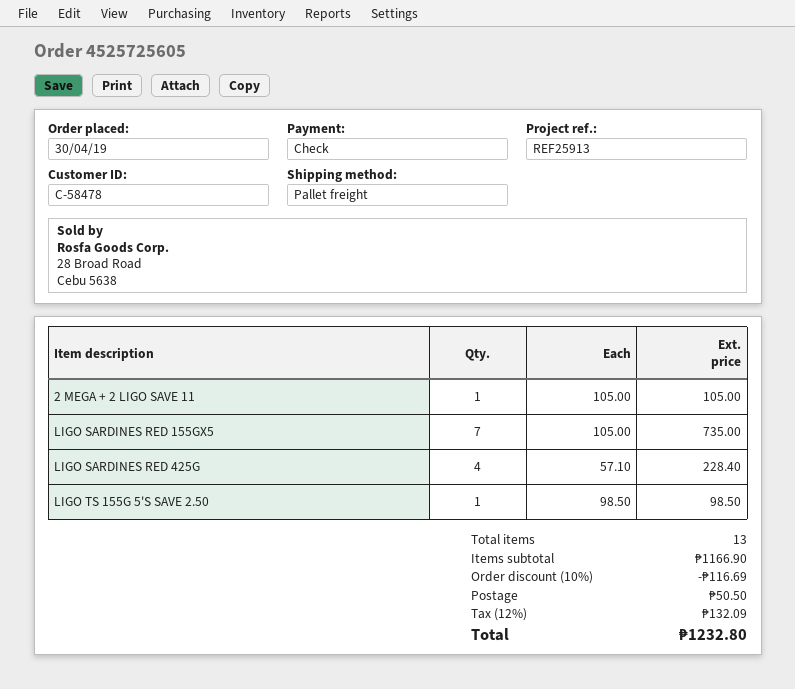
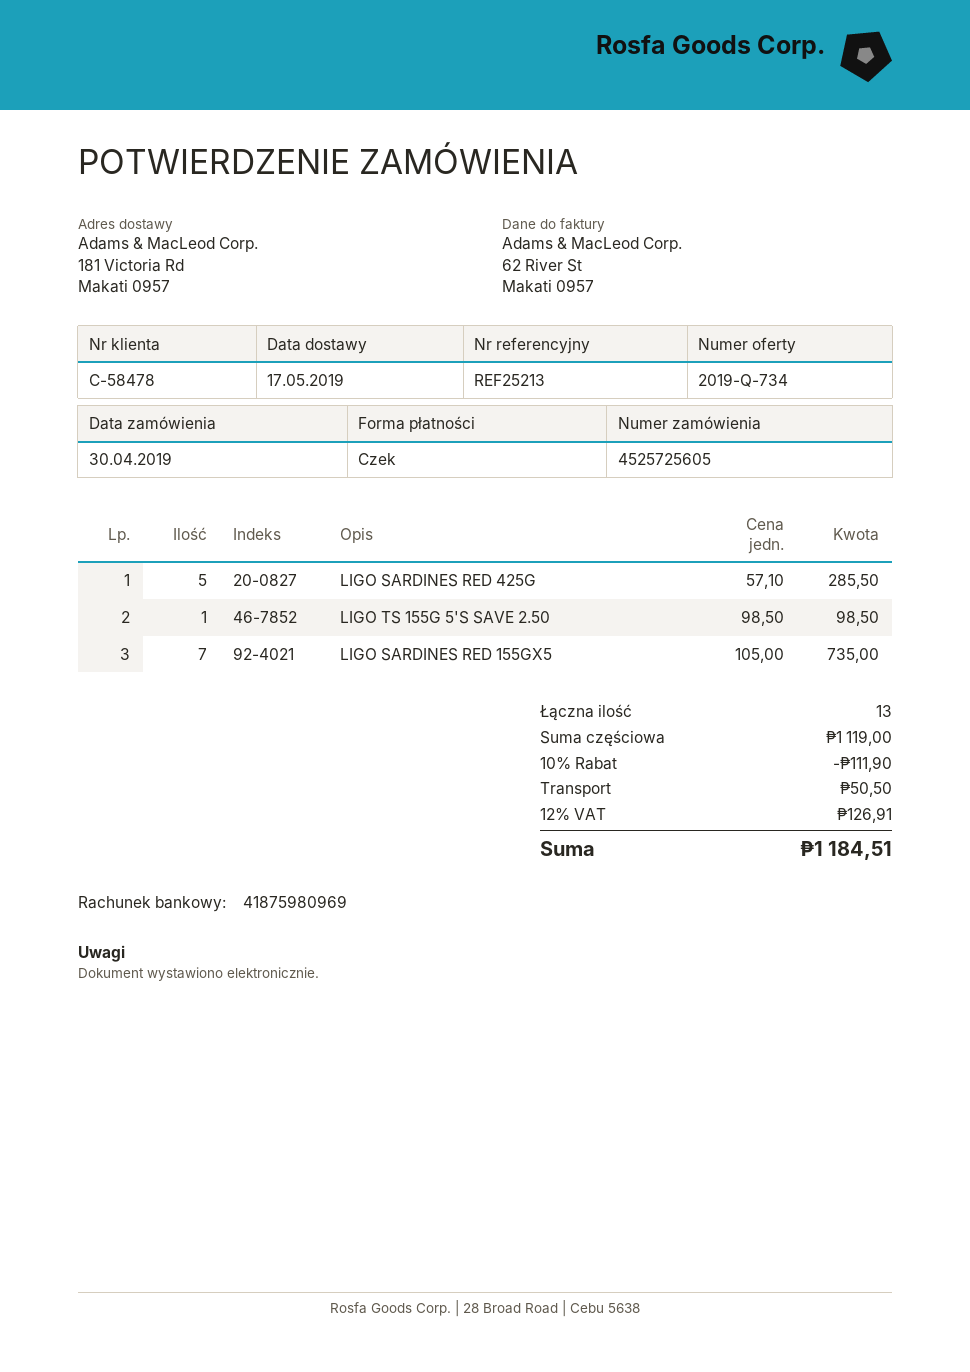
reference: REF25913 -> REF25213
2 MEGA + 2 LIGO SAVE 11: 1 x 105.00 = 105.00 -> none
LIGO SARDINES RED 425G: 4 x 57.10 = 228.40 -> 5 x 57.10 = 285.50
subtotal: 1166.90 -> 1119.00
discount: 10% = 116.69 -> 10% = 111.90
tax: 12% = 132.09 -> 12% = 126.91
total: 1232.80 -> 1184.51

